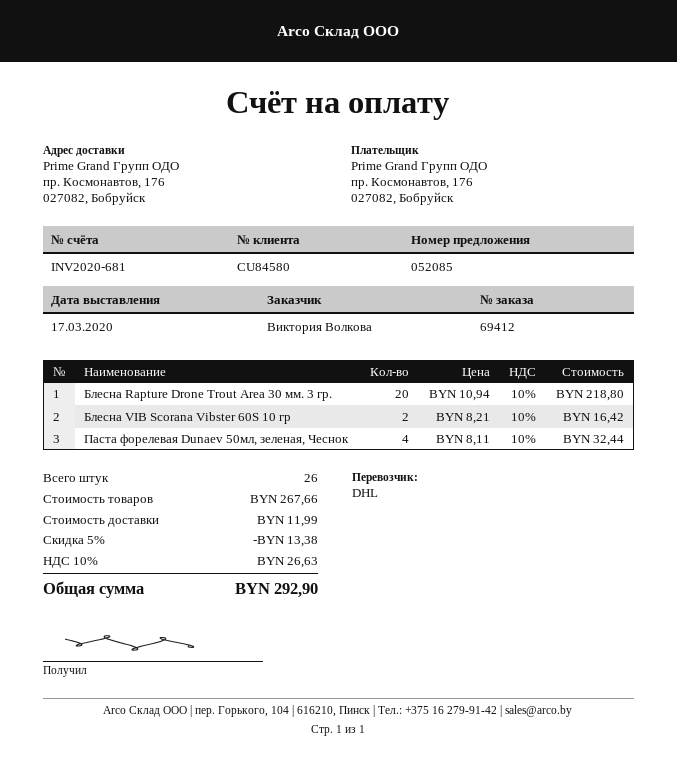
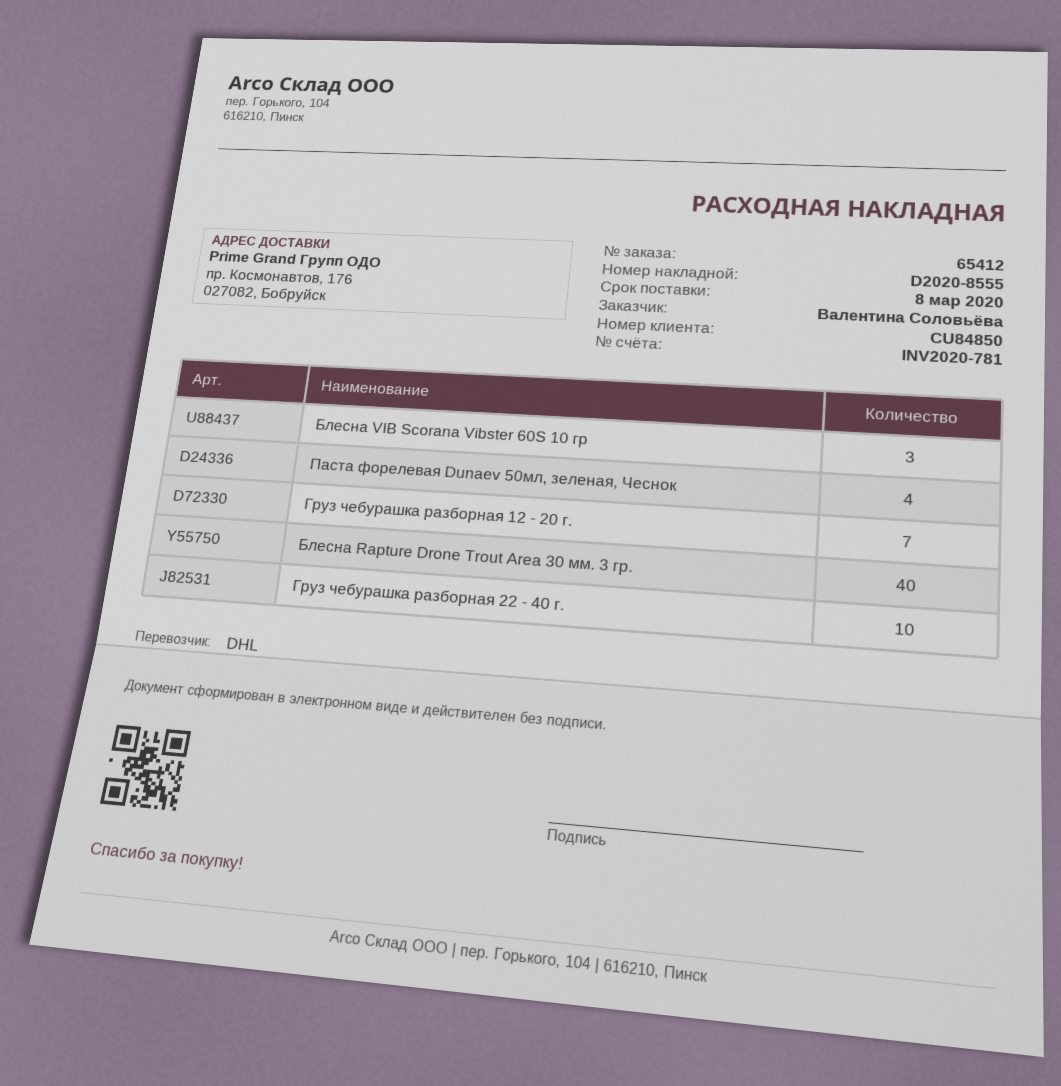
order number: 69412 -> 65412
invoice number: INV2020-681 -> INV2020-781
customer number: CU84580 -> CU84850
ordered by: Виктория Волкова -> Валентина Соловьёва
Блесна Rapture Drone Trout Area 30 мм. 3 гр.: 20 -> 40
Блесна VIB Scorana Vibster 60S 10 гр: 2 -> 3
Груз чебурашка разборная 12 - 20 г.: none -> 7
Груз чебурашка разборная 22 - 40 г.: none -> 10

